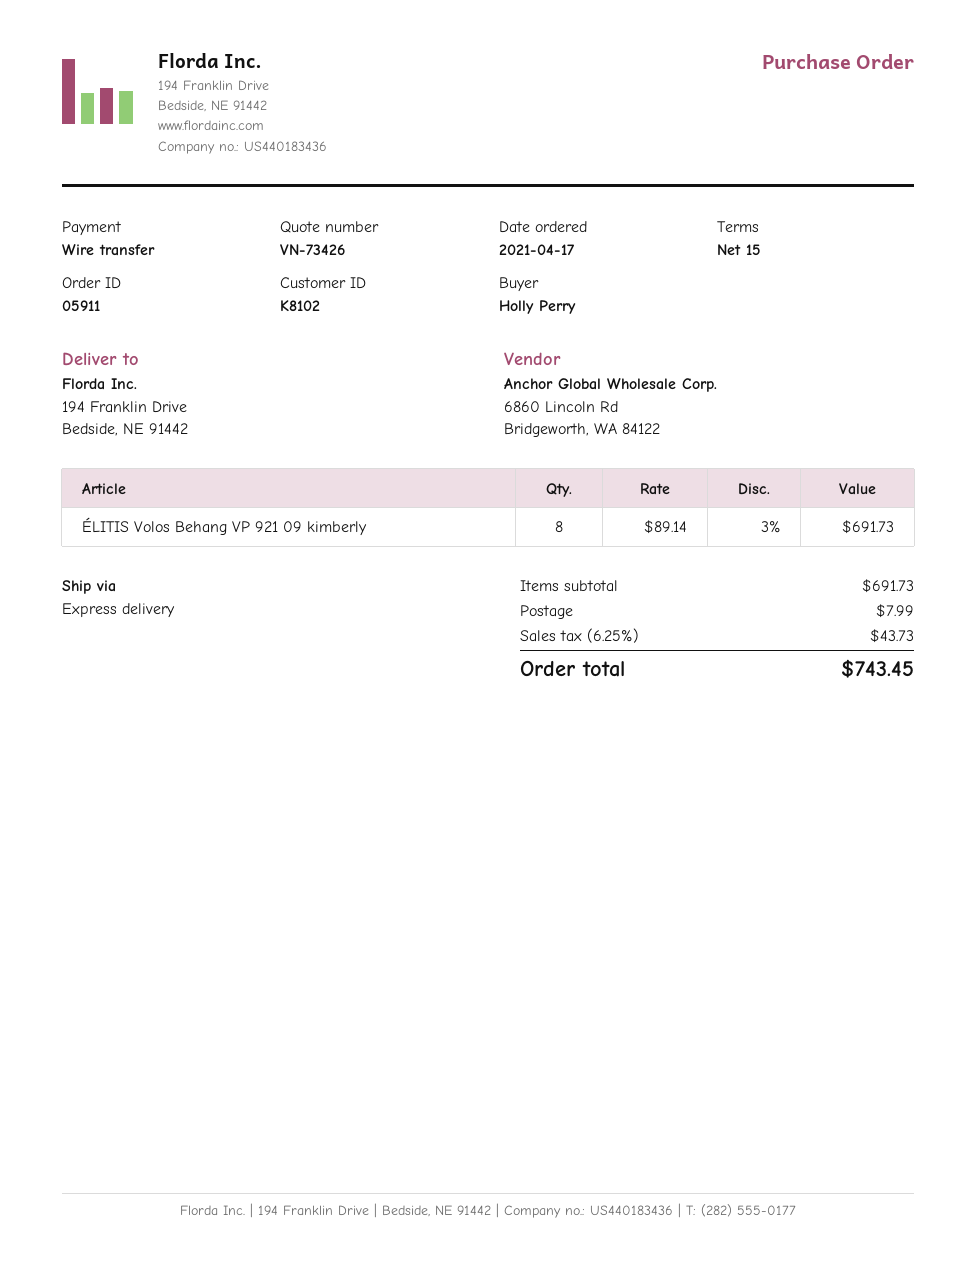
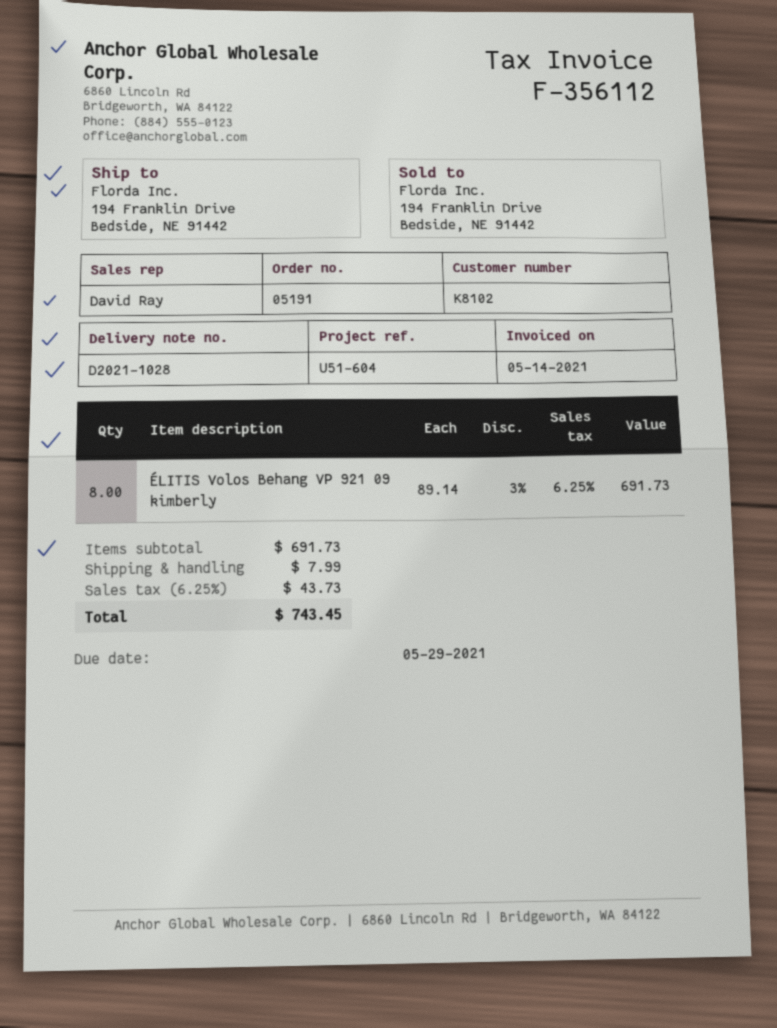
order number: 05911 -> 05191

